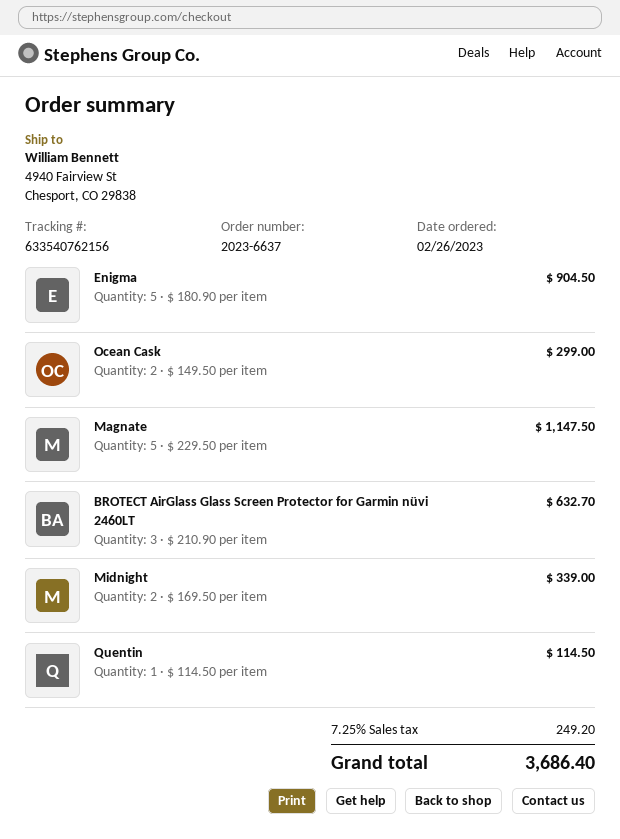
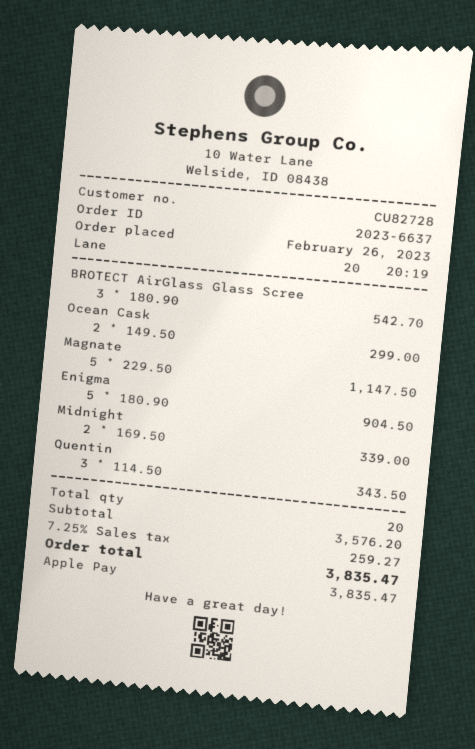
BROTECT AirGlass Glass Screen Protector for Garmin nüvi 2460LT: 3 x 210.90 = 632.70 -> 3 x 180.90 = 542.70
Quentin: 1 x 114.50 = 114.50 -> 3 x 114.50 = 343.50
tax: 7.25% = 249.20 -> 7.25% = 259.27
total: 3686.40 -> 3835.47

